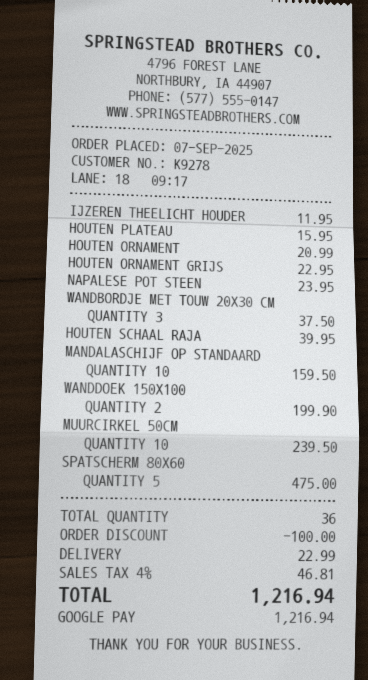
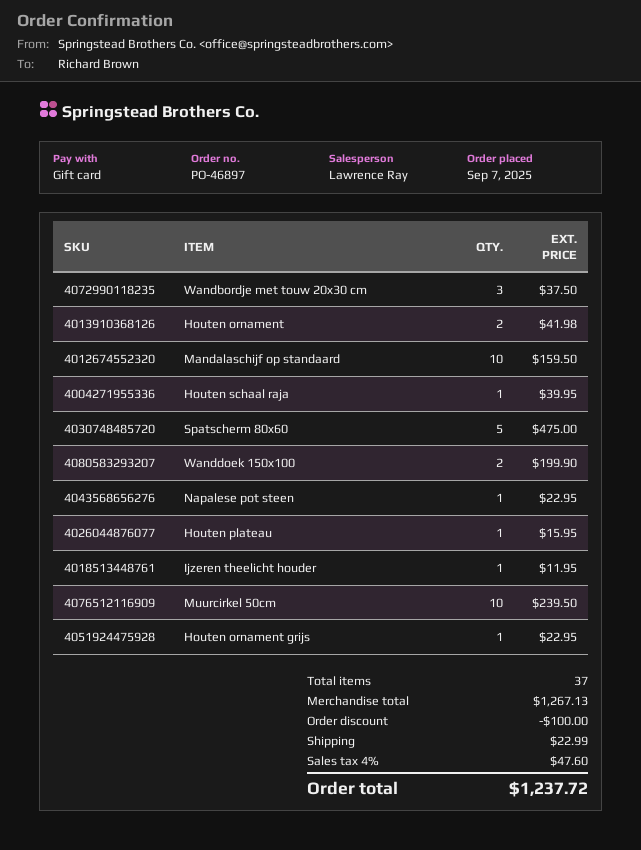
payment method: Google Pay -> gift card
HOUTEN ORNAMENT: 1 for 20.99 -> 2 for 41.98
NAPALESE POT STEEN: 1 for 23.95 -> 1 for 22.95
total quantity: 36 -> 37
tax: 4% = 46.81 -> 4% = 47.60
total: 1216.94 -> 1237.72

